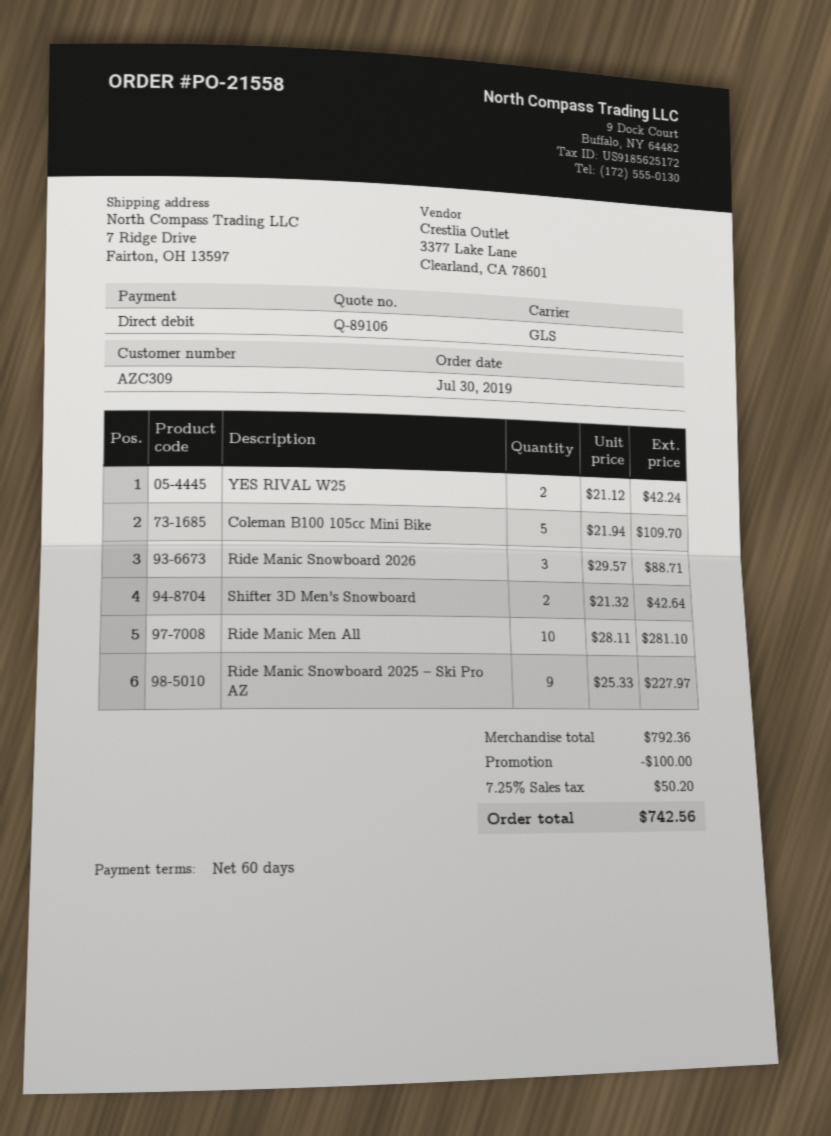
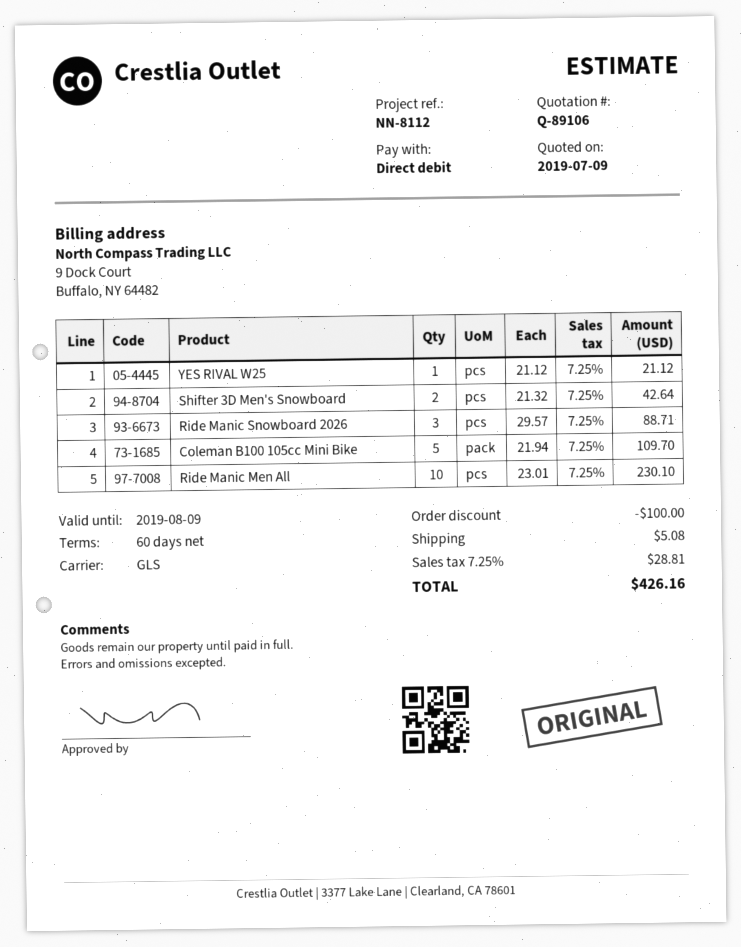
YES RIVAL W25: 2 x 21.12 = 42.24 -> 1 x 21.12 = 21.12
Ride Manic Men All: 10 x 28.11 = 281.10 -> 10 x 23.01 = 230.10
Ride Manic Snowboard 2025 – Ski Pro AZ: 9 x 25.33 = 227.97 -> none
shipping: none -> 5.08
tax: 7.25% = 50.20 -> 7.25% = 28.81
total: 742.56 -> 426.16

